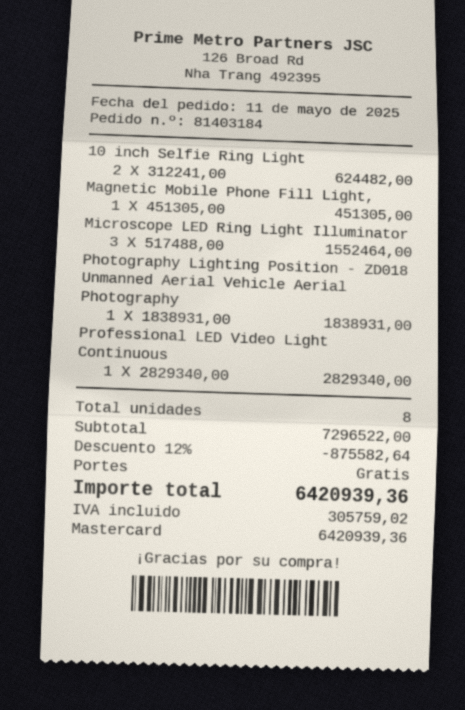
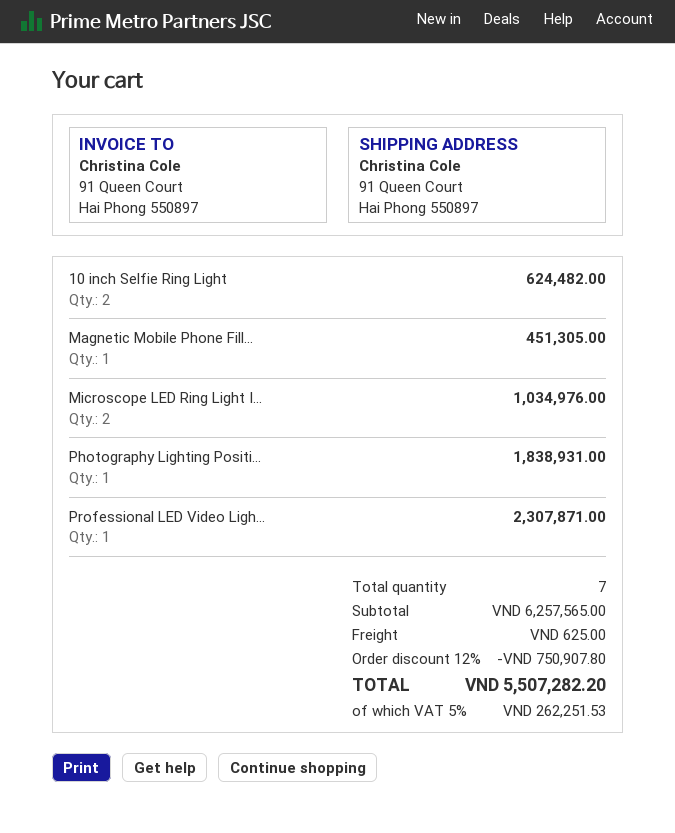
Microscope LED Ring Light Illuminator: 3 for 1552464.00 -> 2 for 1034976.00
Professional LED Video Light Continuous: 1 for 2829340.00 -> 1 for 2307871.00
total quantity: 8 -> 7
subtotal: 7296522.00 -> 6257565.00
discount: 12% = 875582.64 -> 12% = 750907.80
shipping: 0.00 -> 625.00
tax: 305759.02 -> 262251.53
total: 6420939.36 -> 5507282.20

